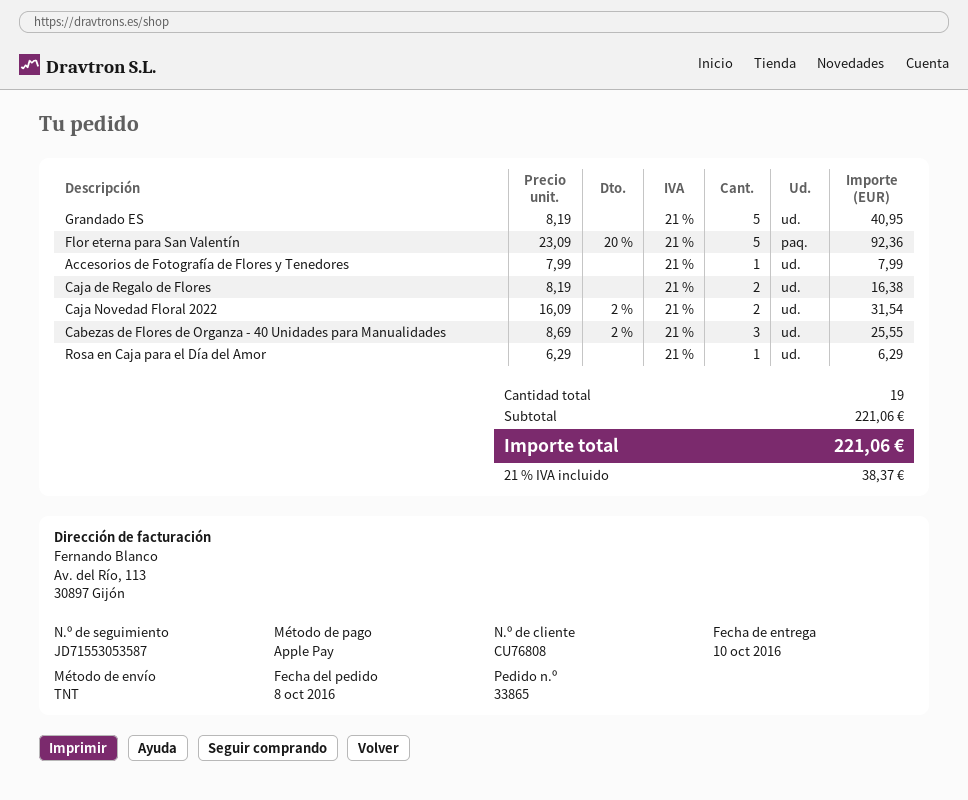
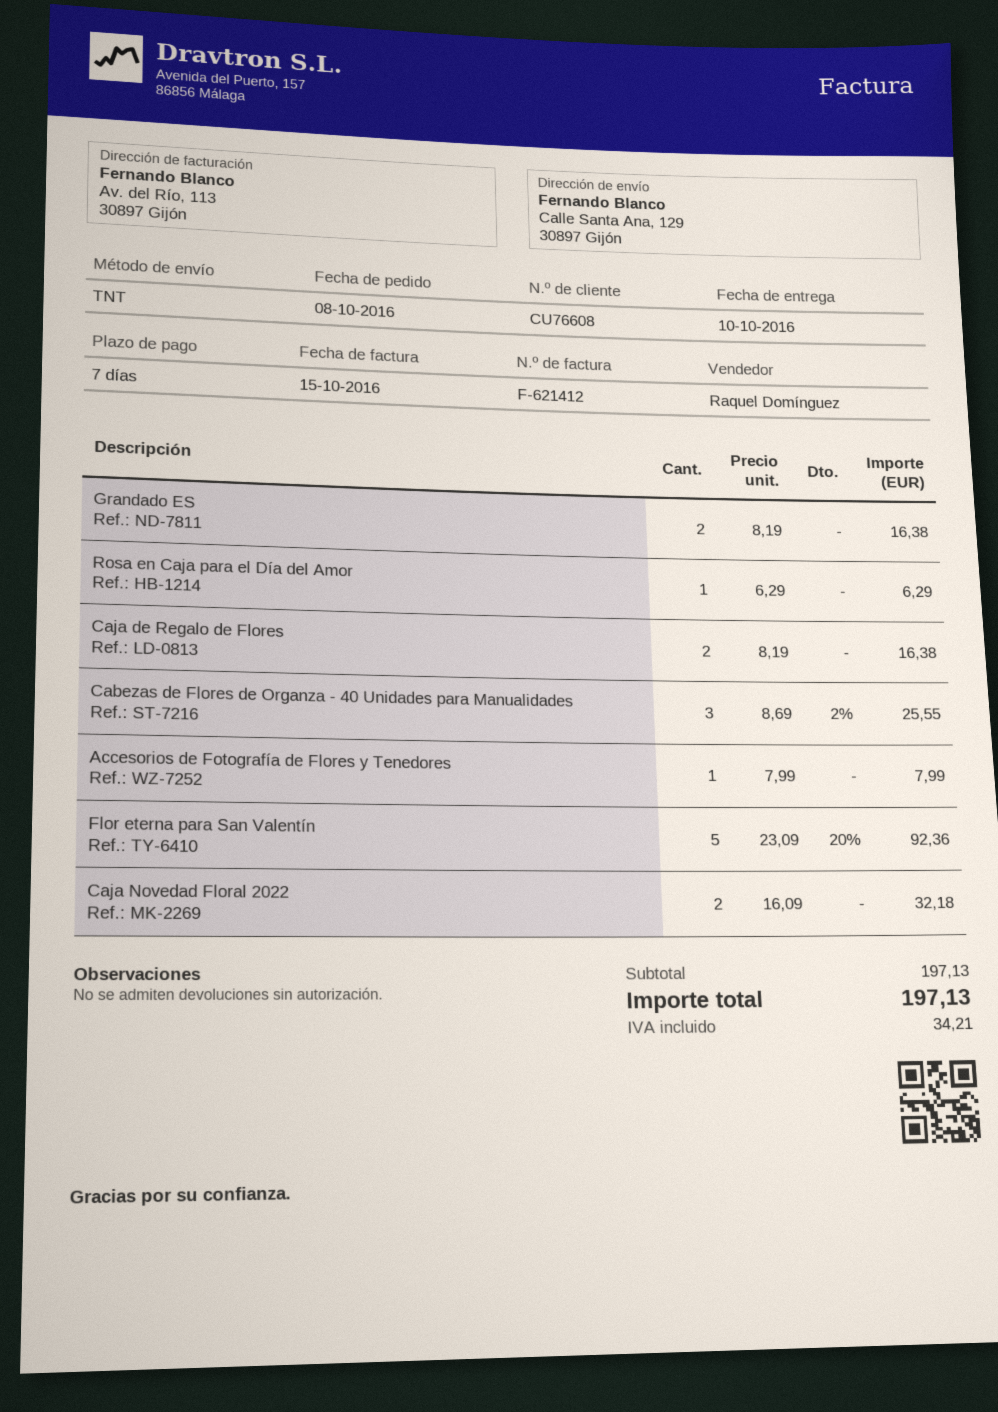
customer number: CU76808 -> CU76608
Grandado ES: 5 x 8.19 = 40.95 -> 2 x 8.19 = 16.38
Caja Novedad Floral 2022: 2 x 16.09 - 2% = 31.54 -> 2 x 16.09 = 32.18
subtotal: 221.06 -> 197.13
tax: 38.37 -> 34.21
total: 221.06 -> 197.13

